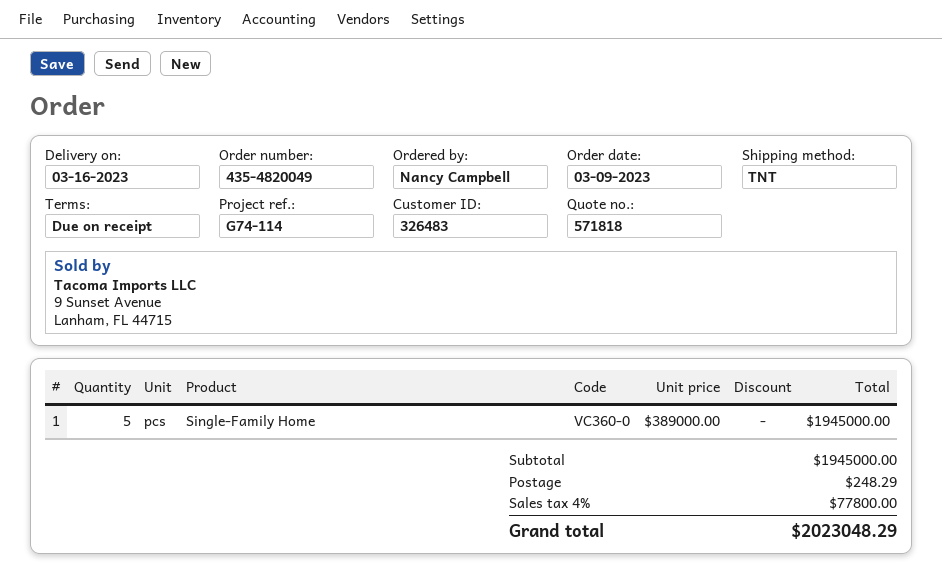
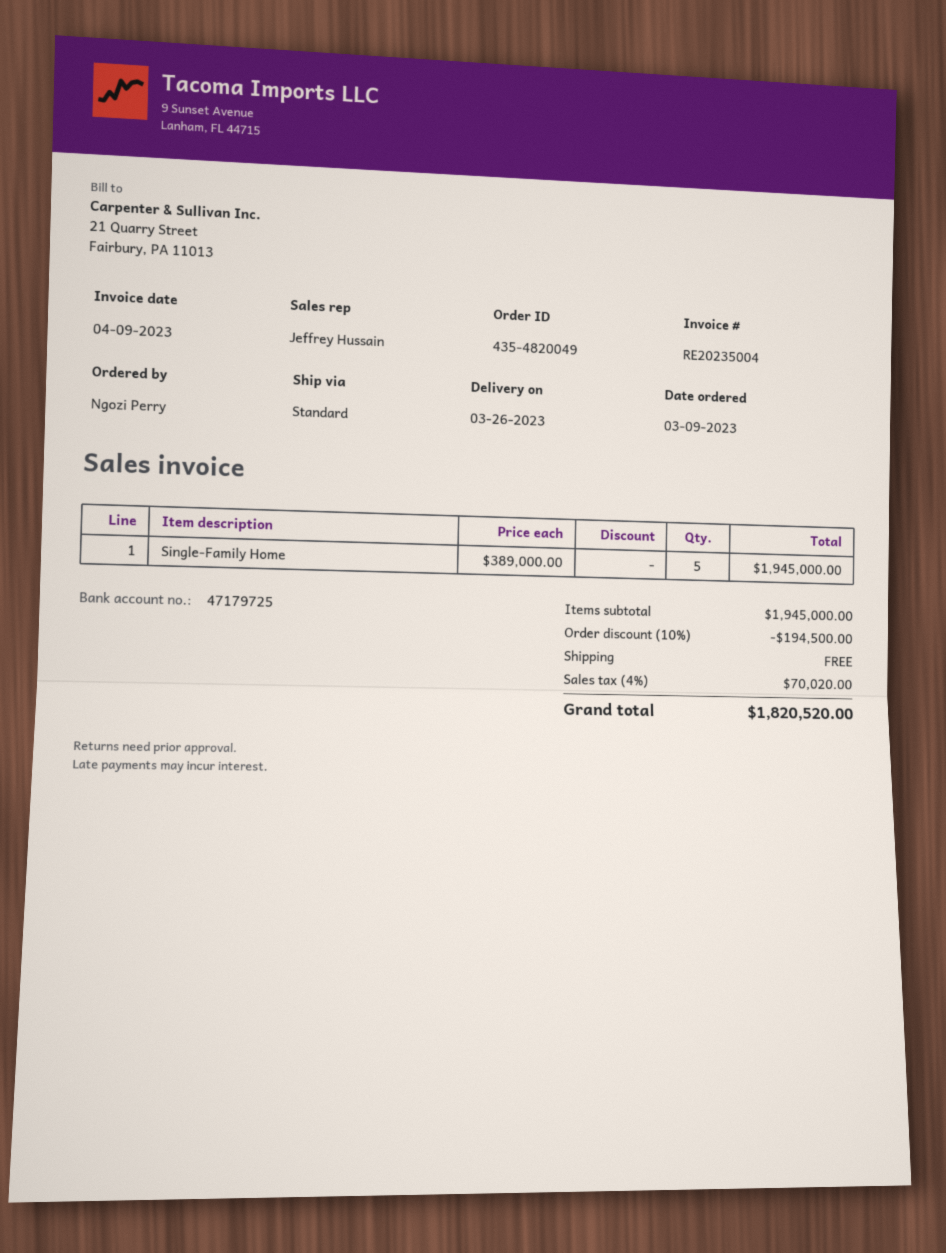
delivery date: 2023-03-16 -> 2023-03-26
ordered by: Nancy Campbell -> Ngozi Perry
shipping method: TNT -> standard
discount: none -> 10% = 194500.00
shipping: 248.29 -> 0.00
tax: 4% = 77800.00 -> 4% = 70020.00
total: 2023048.29 -> 1820520.00

